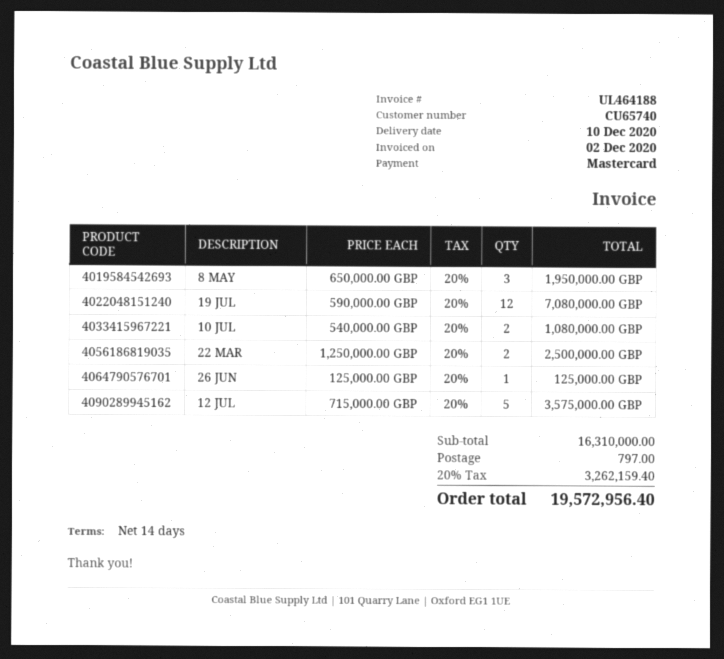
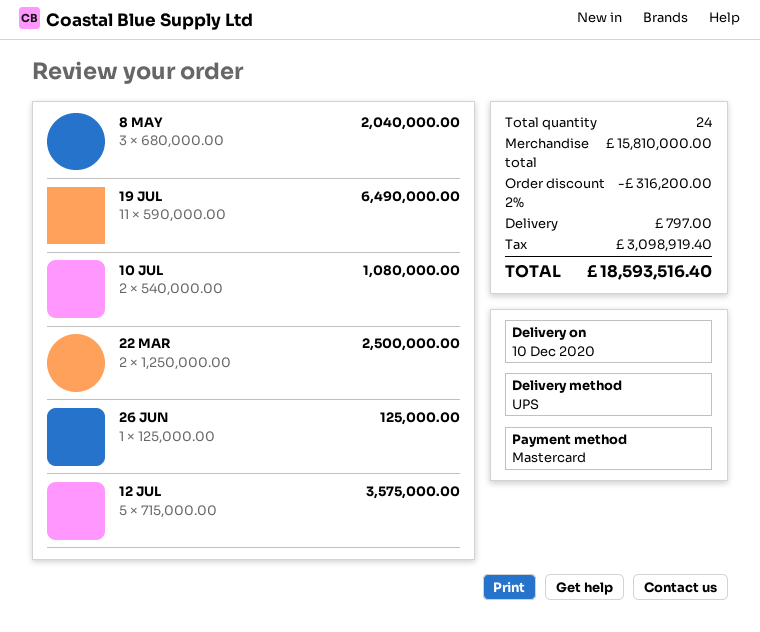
8 MAY: 3 x 650000.00 = 1950000.00 -> 3 x 680000.00 = 2040000.00
19 JUL: 12 x 590000.00 = 7080000.00 -> 11 x 590000.00 = 6490000.00
subtotal: 16310000.00 -> 15810000.00
discount: none -> 2% = 316200.00
tax: 3262159.40 -> 3098919.40
total: 19572956.40 -> 18593516.40

